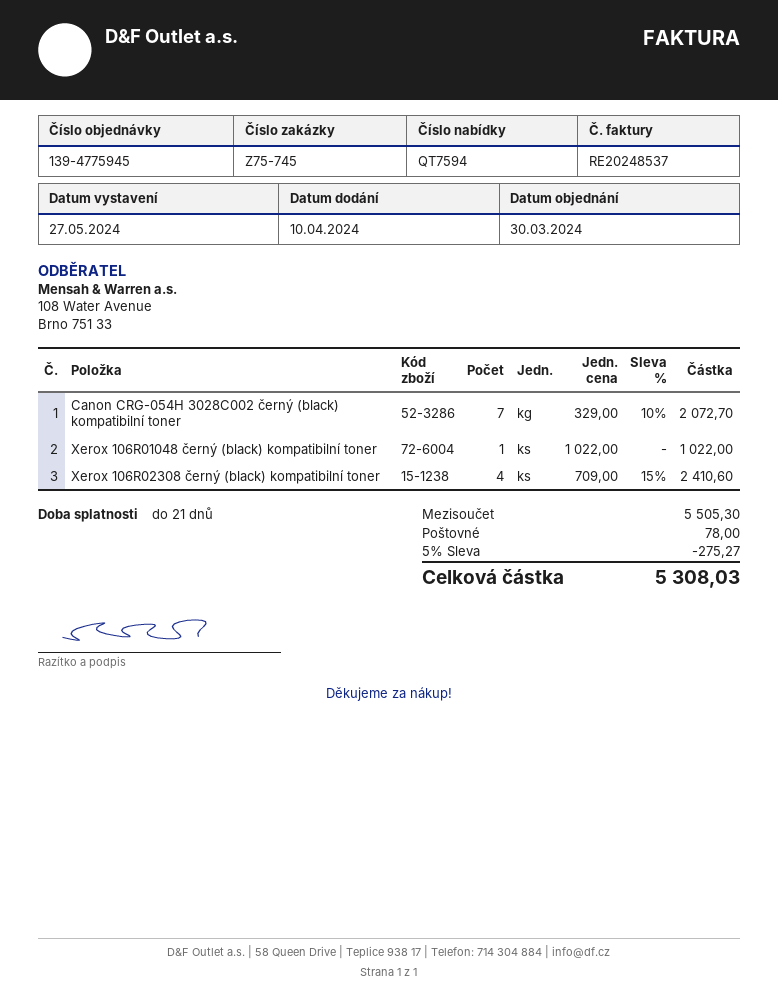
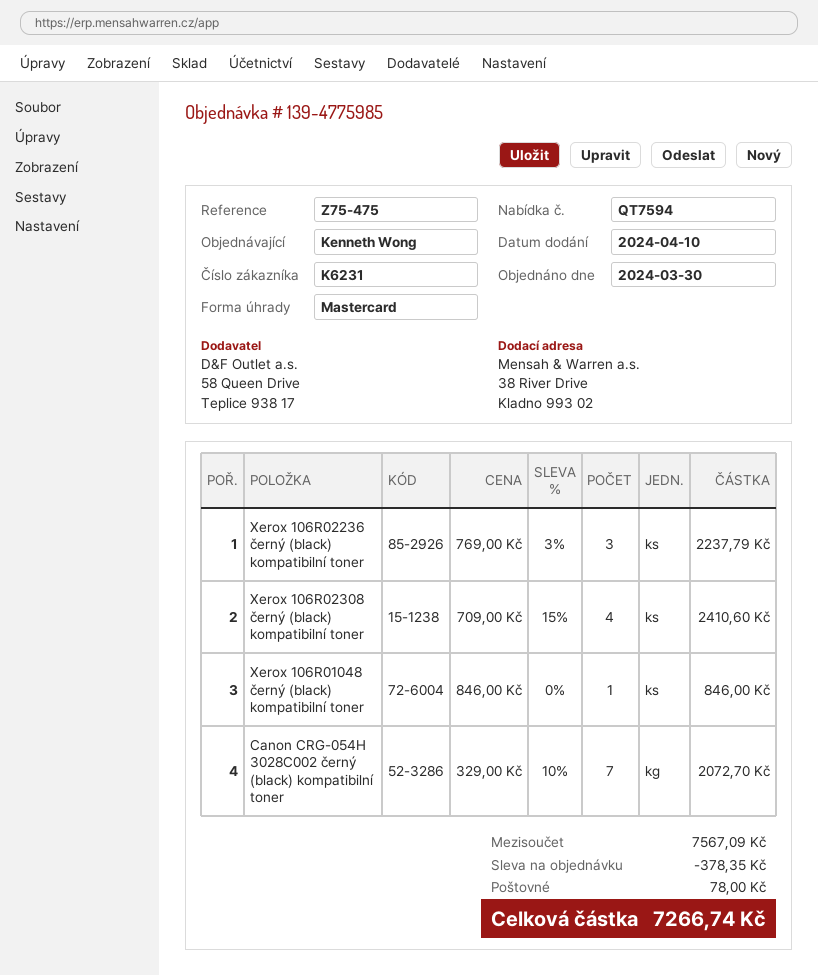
order number: 139-4775945 -> 139-4775985
reference: Z75-745 -> Z75-475
Xerox 106R01048 černý (black) kompatibilní toner: 1 x 1022.00 = 1022.00 -> 1 x 846.00 = 846.00
Xerox 106R02236 černý (black) kompatibilní toner: none -> 3 x 769.00 - 3% = 2237.79
subtotal: 5505.30 -> 7567.09
discount: 275.27 -> 378.35
total: 5308.03 -> 7266.74

